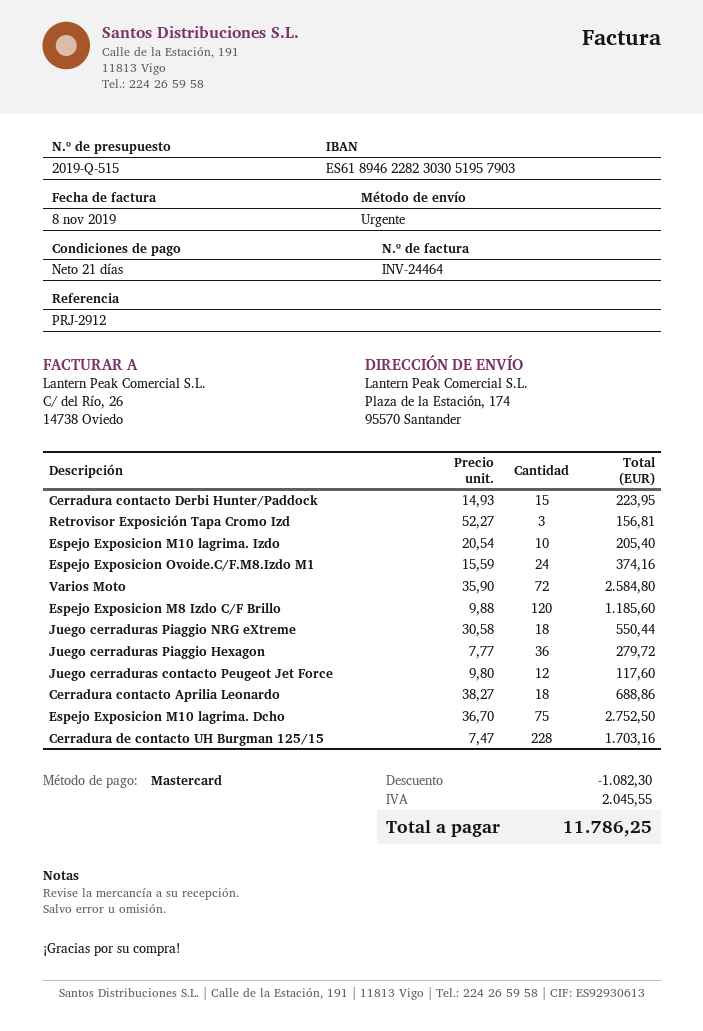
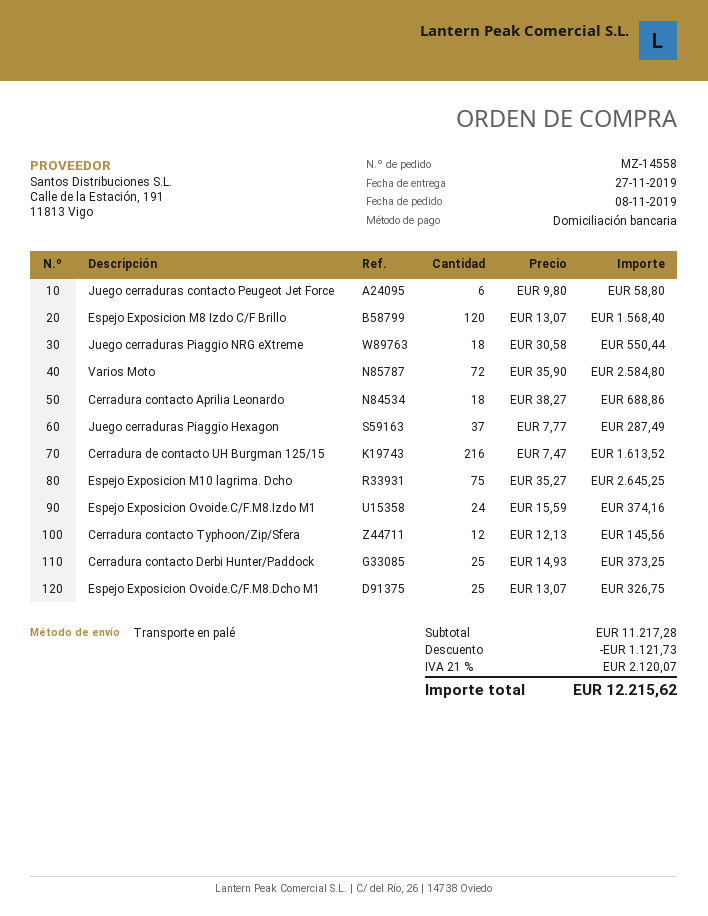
payment method: Mastercard -> direct debit
shipping method: express -> pallet freight
Cerradura contacto Derbi Hunter/Paddock: 15 x 14.93 = 223.95 -> 25 x 14.93 = 373.25
Retrovisor Exposición Tapa Cromo Izd: 3 x 52.27 = 156.81 -> none
Espejo Exposicion M10 lagrima. Izdo: 10 x 20.54 = 205.40 -> none
Espejo Exposicion M8 Izdo C/F Brillo: 120 x 9.88 = 1185.60 -> 120 x 13.07 = 1568.40
Juego cerraduras Piaggio Hexagon: 36 x 7.77 = 279.72 -> 37 x 7.77 = 287.49
Juego cerraduras contacto Peugeot Jet Force: 12 x 9.80 = 117.60 -> 6 x 9.80 = 58.80
Espejo Exposicion M10 lagrima. Dcho: 75 x 36.70 = 2752.50 -> 75 x 35.27 = 2645.25
Cerradura de contacto UH Burgman 125/15: 228 x 7.47 = 1703.16 -> 216 x 7.47 = 1613.52
Cerradura contacto Typhoon/Zip/Sfera: none -> 12 x 12.13 = 145.56
Espejo Exposicion Ovoide.C/F.M8.Dcho M1: none -> 25 x 13.07 = 326.75
discount: 1082.30 -> 1121.73
tax: 2045.55 -> 2120.07
total: 11786.25 -> 12215.62

